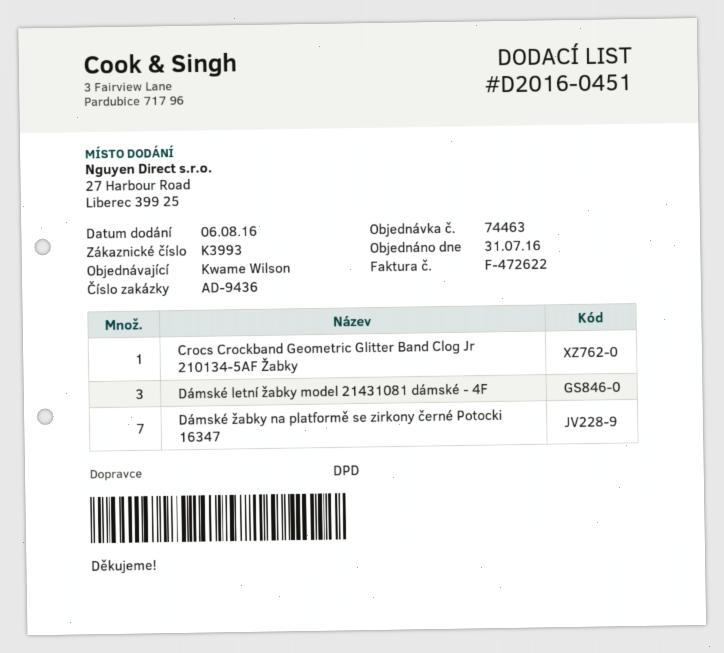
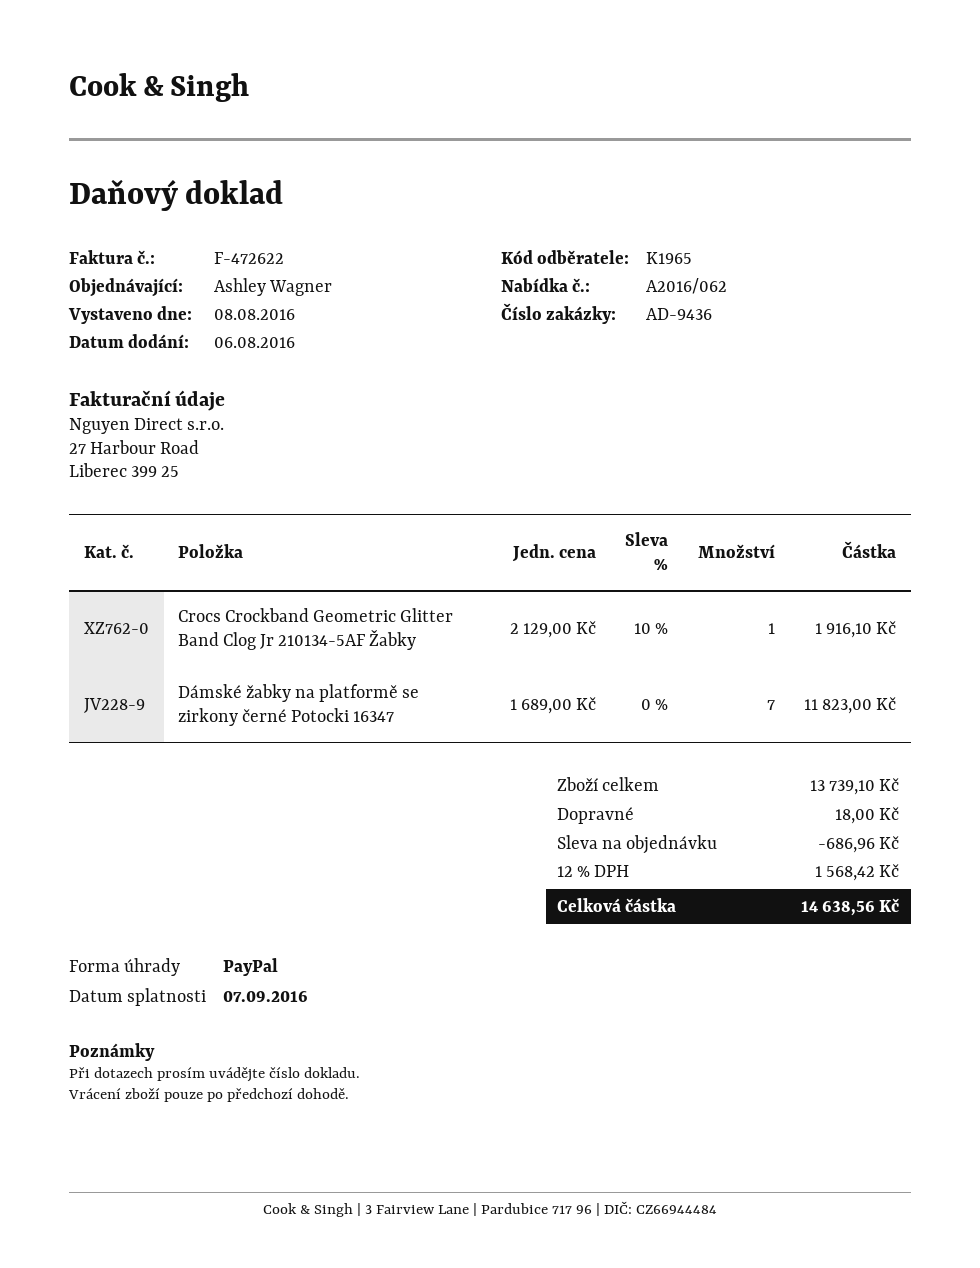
customer number: K3993 -> K1965
ordered by: Kwame Wilson -> Ashley Wagner
Dámské letní žabky model 21431081 dámské - 4F: 3 -> none

